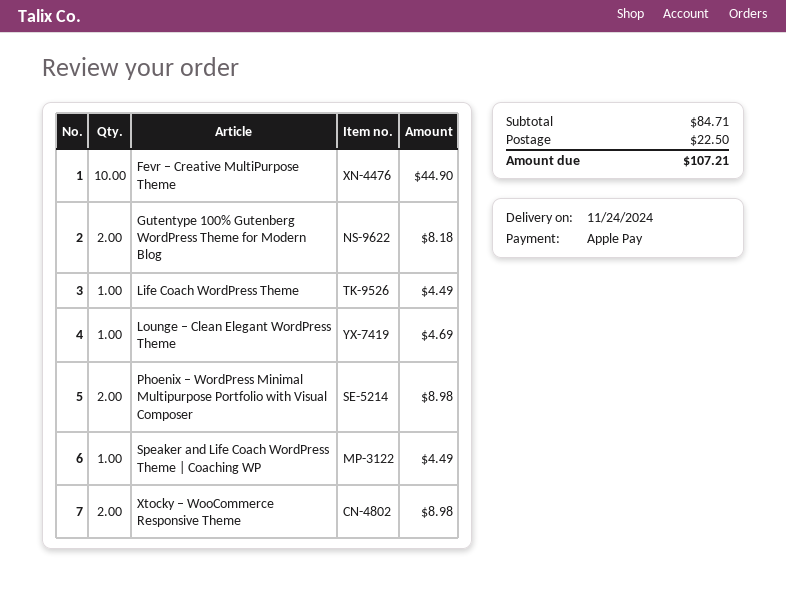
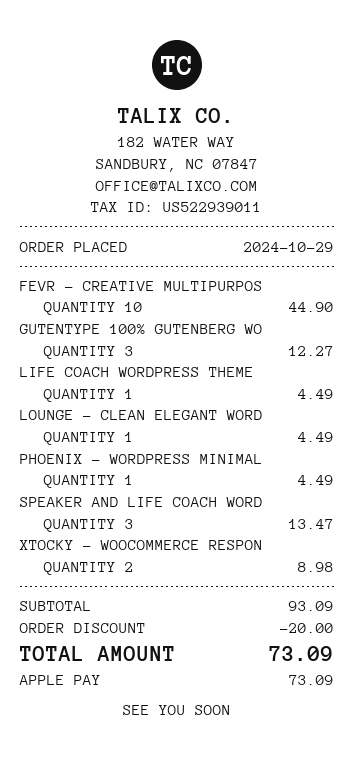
Gutentype 100% Gutenberg WordPress Theme for Modern Blog: 2 for 8.18 -> 3 for 12.27
Lounge – Clean Elegant WordPress Theme: 1 for 4.69 -> 1 for 4.49
Phoenix – WordPress Minimal Multipurpose Portfolio with Visual Composer: 2 for 8.98 -> 1 for 4.49
Speaker and Life Coach WordPress Theme | Coaching WP: 1 for 4.49 -> 3 for 13.47
subtotal: 84.71 -> 93.09
discount: none -> 20.00
shipping: 22.50 -> none
total: 107.21 -> 73.09

